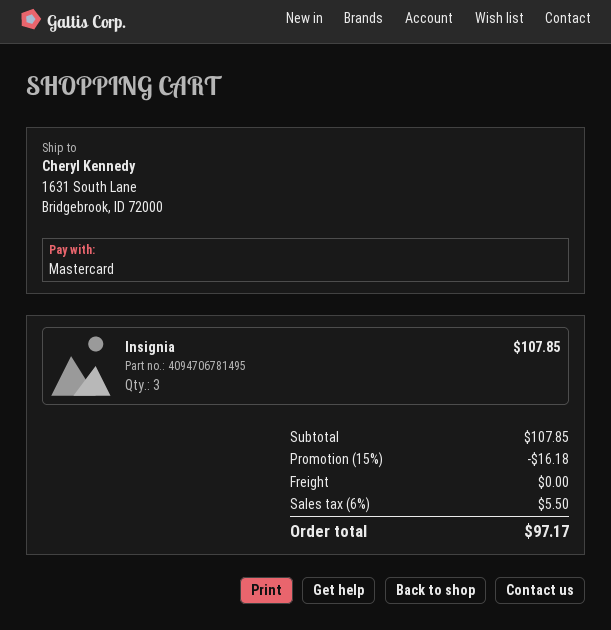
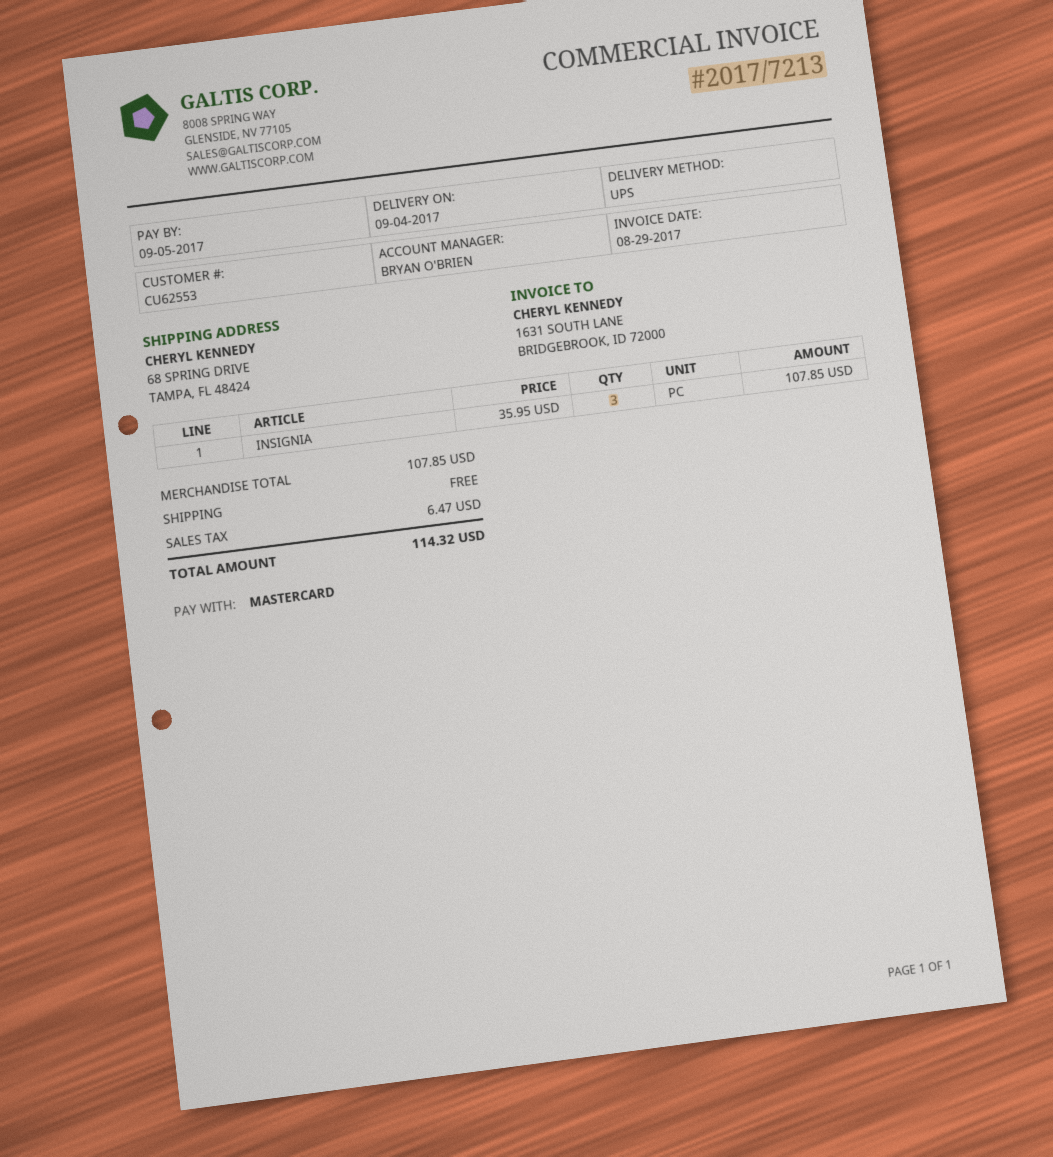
ship to: 1631 South Lane, Bridgebrook, ID 72000 -> 68 SPRING DRIVE, TAMPA, FL 48424
discount: 15% = 16.18 -> none
tax: 5.50 -> 6.47
total: 97.17 -> 114.32

